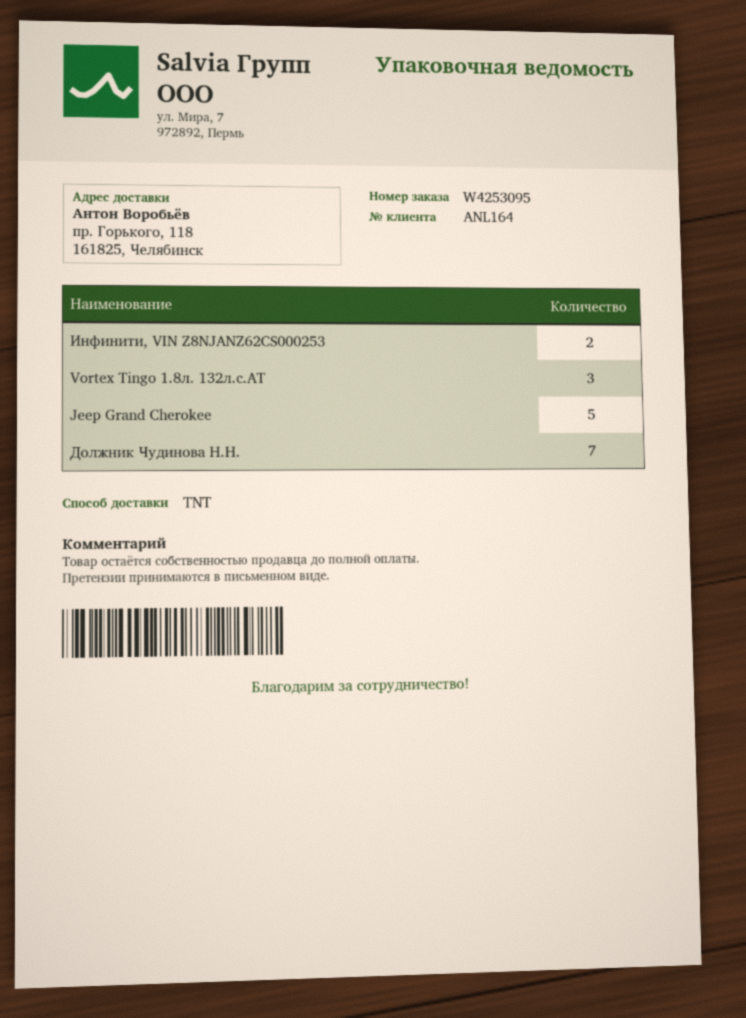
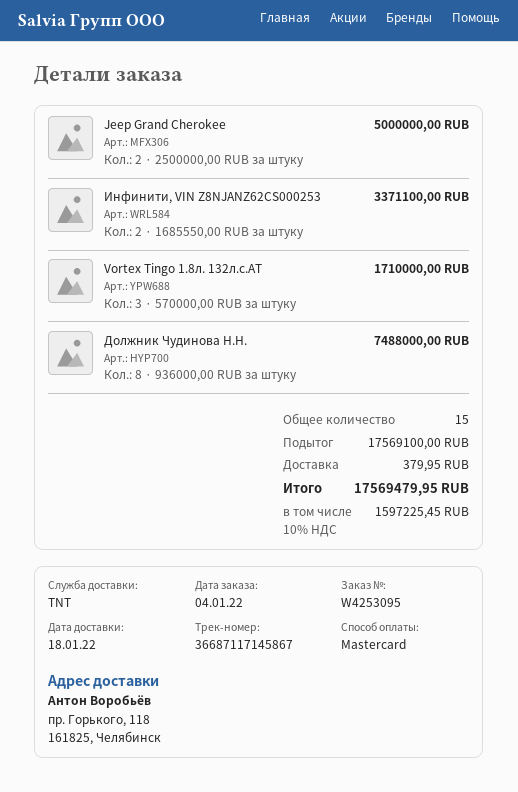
Jeep Grand Cherokee: 5 -> 2
Должник Чудинова Н.Н.: 7 -> 8

